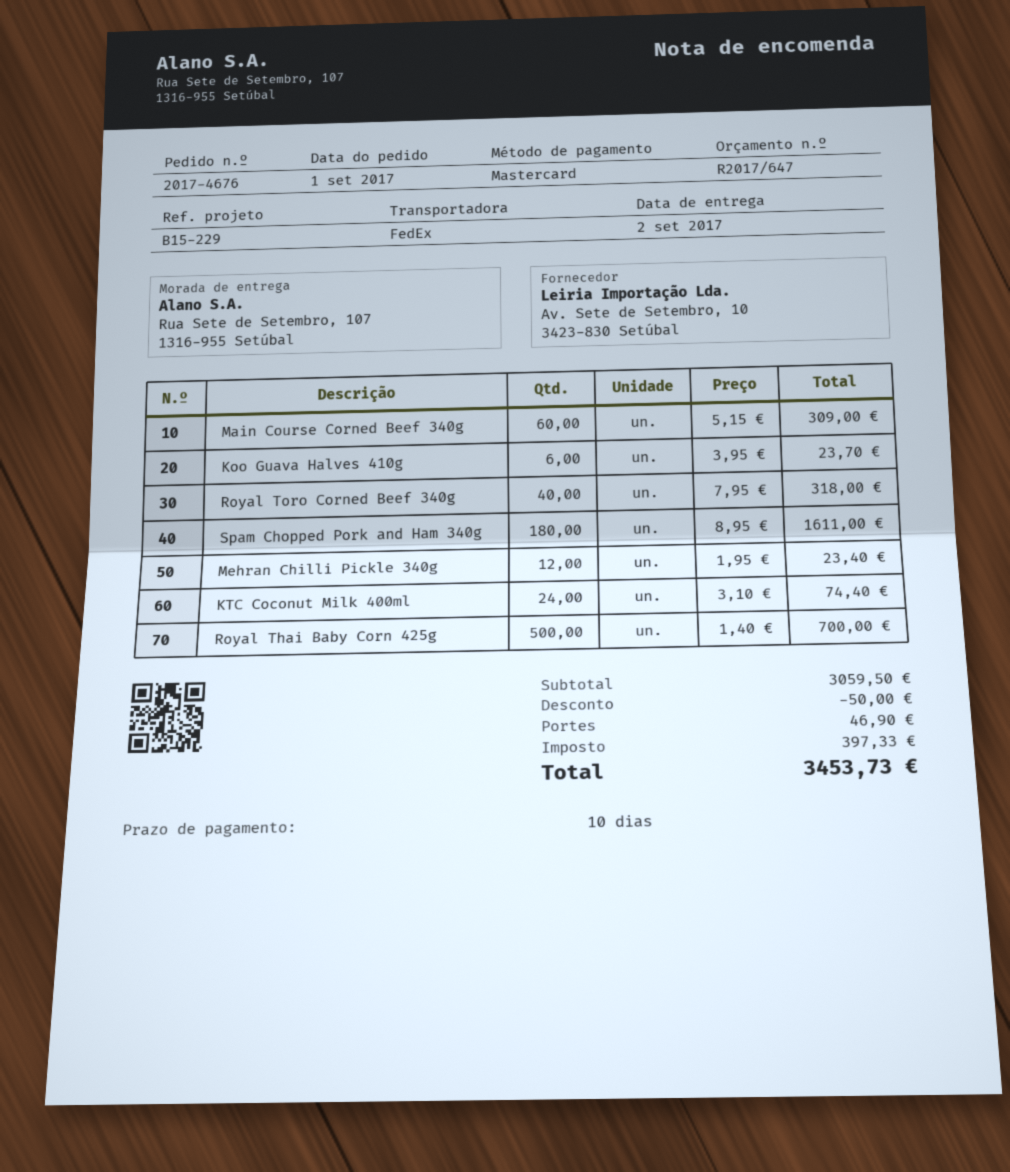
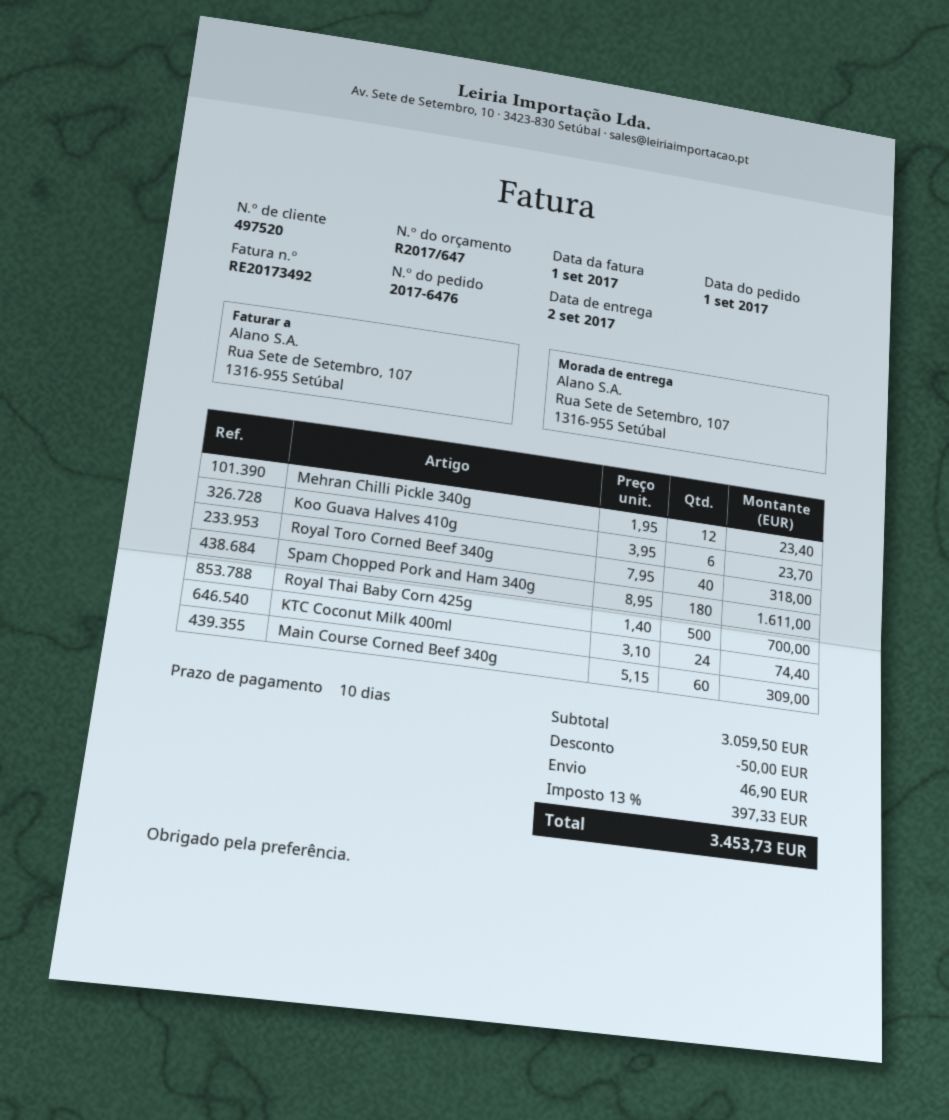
order number: 2017-4676 -> 2017-6476

